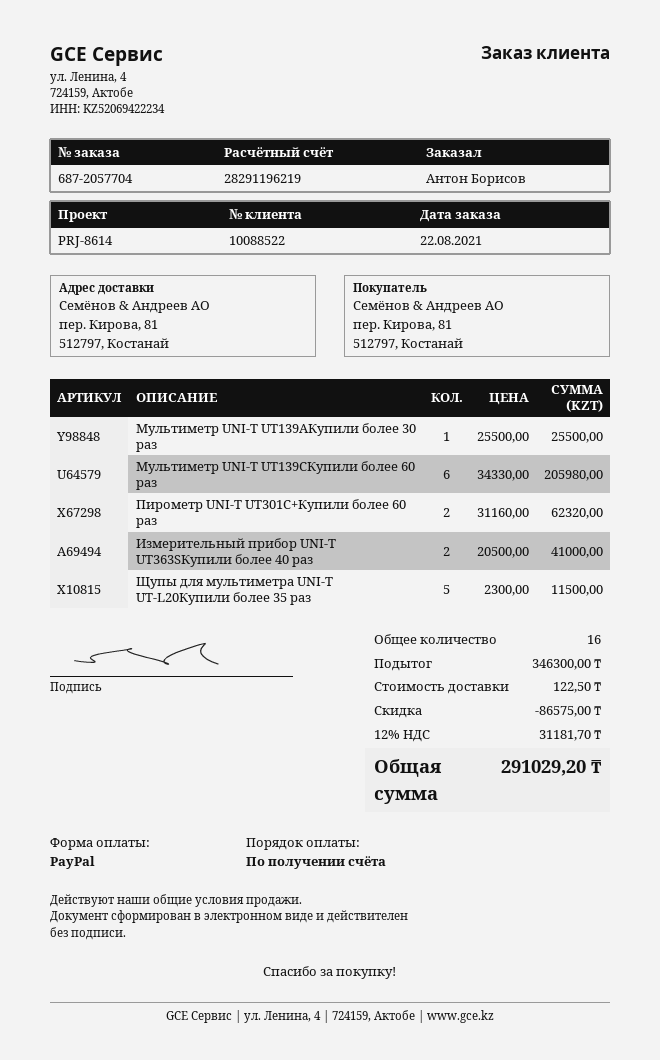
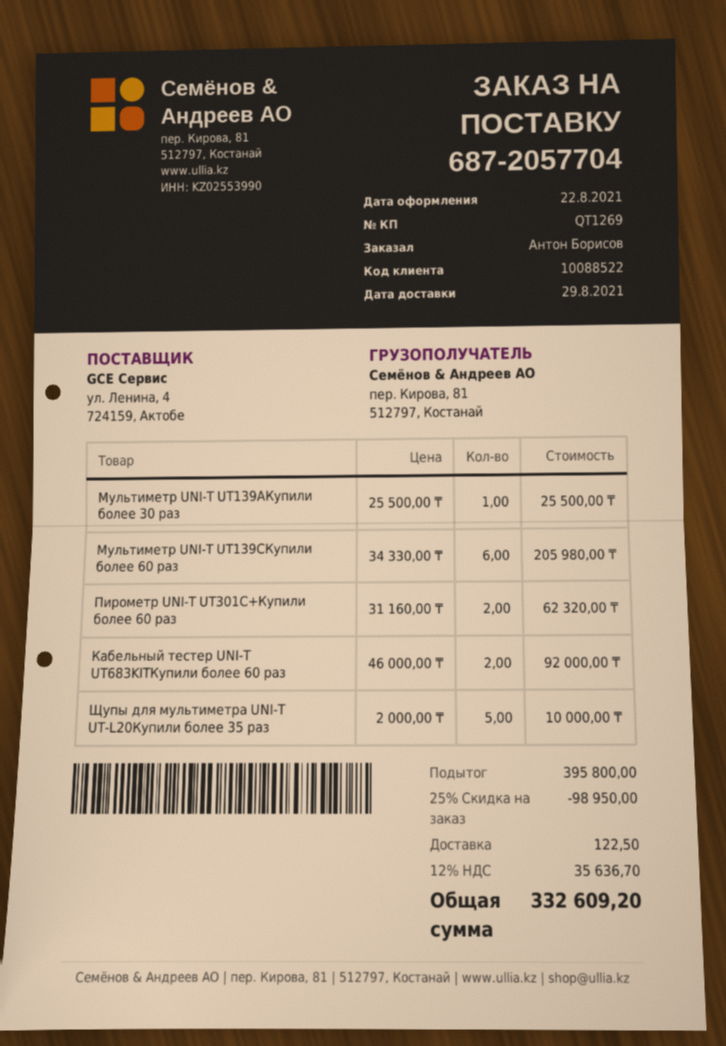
Измерительный прибор UNI-T UT363SКупили более 40 раз: 2 x 20500.00 = 41000.00 -> none
Щупы для мультиметра UNI-T UT-L20Купили более 35 раз: 5 x 2300.00 = 11500.00 -> 5 x 2000.00 = 10000.00
Кабельный тестер UNI-T UT683KITКупили более 60 раз: none -> 2 x 46000.00 = 92000.00
subtotal: 346300.00 -> 395800.00
discount: 86575.00 -> 98950.00
tax: 12% = 31181.70 -> 12% = 35636.70
total: 291029.20 -> 332609.20

